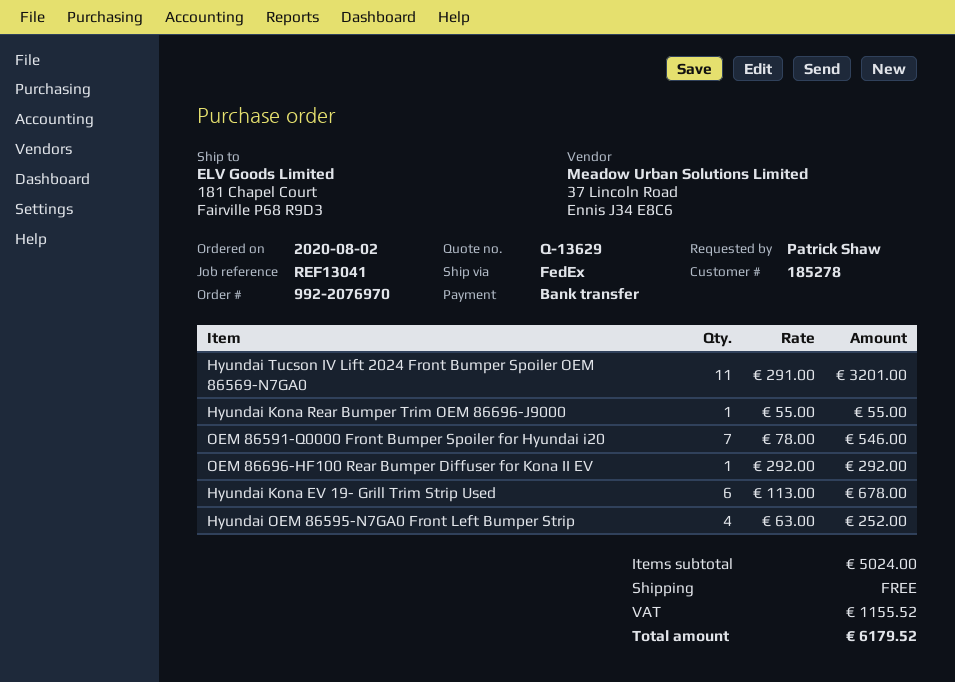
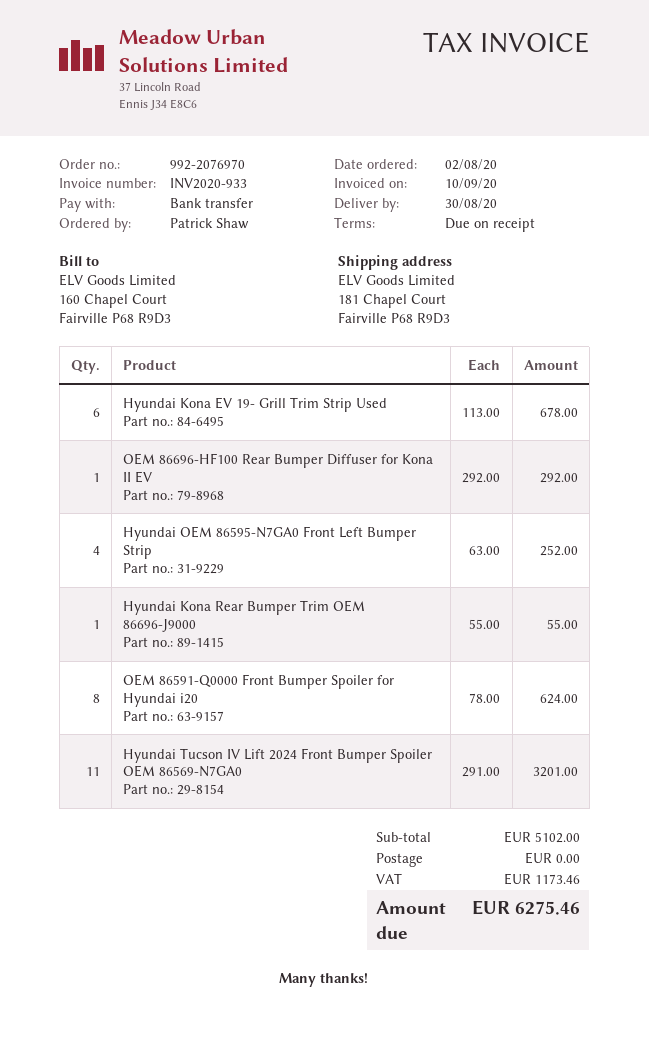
OEM 86591-Q0000 Front Bumper Spoiler for Hyundai i20: 7 x 78.00 = 546.00 -> 8 x 78.00 = 624.00
subtotal: 5024.00 -> 5102.00
tax: 1155.52 -> 1173.46
total: 6179.52 -> 6275.46

